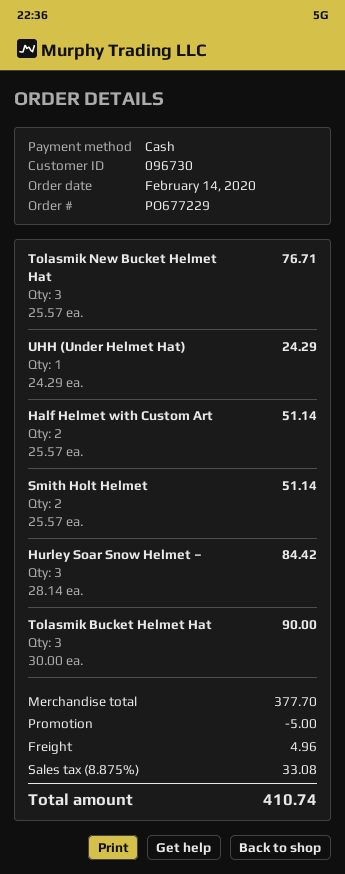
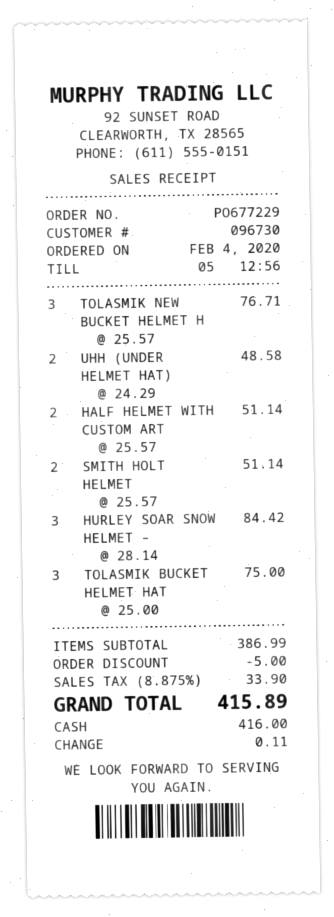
order date: 2020-02-14 -> 2020-02-04
UHH (Under Helmet Hat): 1 x 24.29 = 24.29 -> 2 x 24.29 = 48.58
Tolasmik Bucket Helmet Hat: 3 x 30.00 = 90.00 -> 3 x 25.00 = 75.00
subtotal: 377.70 -> 386.99
shipping: 4.96 -> none
tax: 8.875% = 33.08 -> 8.875% = 33.90
total: 410.74 -> 415.89

